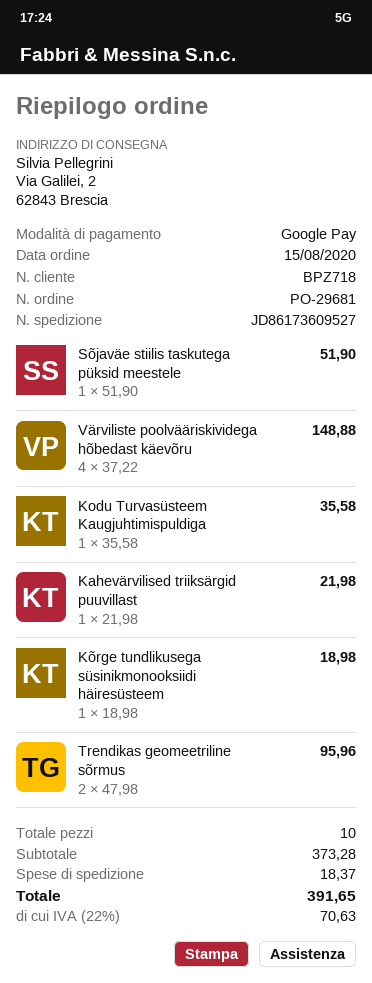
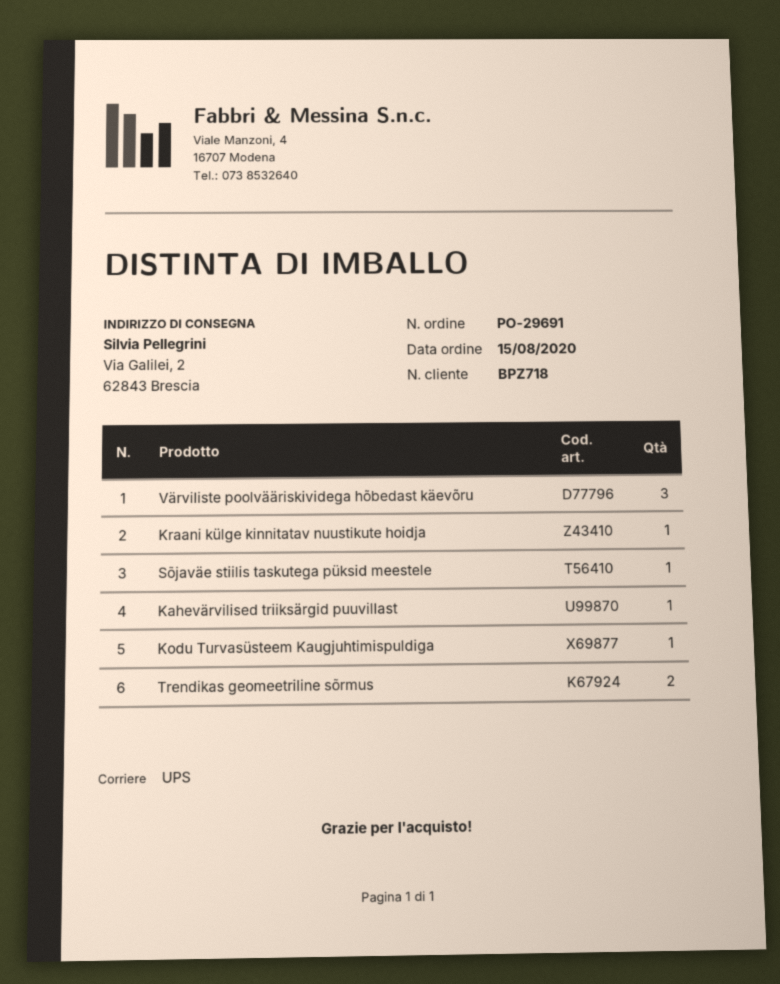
order number: PO-29681 -> PO-29691
Värviliste poolvääriskividega hõbedast käevõru: 4 -> 3
Kõrge tundlikusega süsinikmonooksiidi häiresüsteem: 1 -> none
Kraani külge kinnitatav nuustikute hoidja: none -> 1

